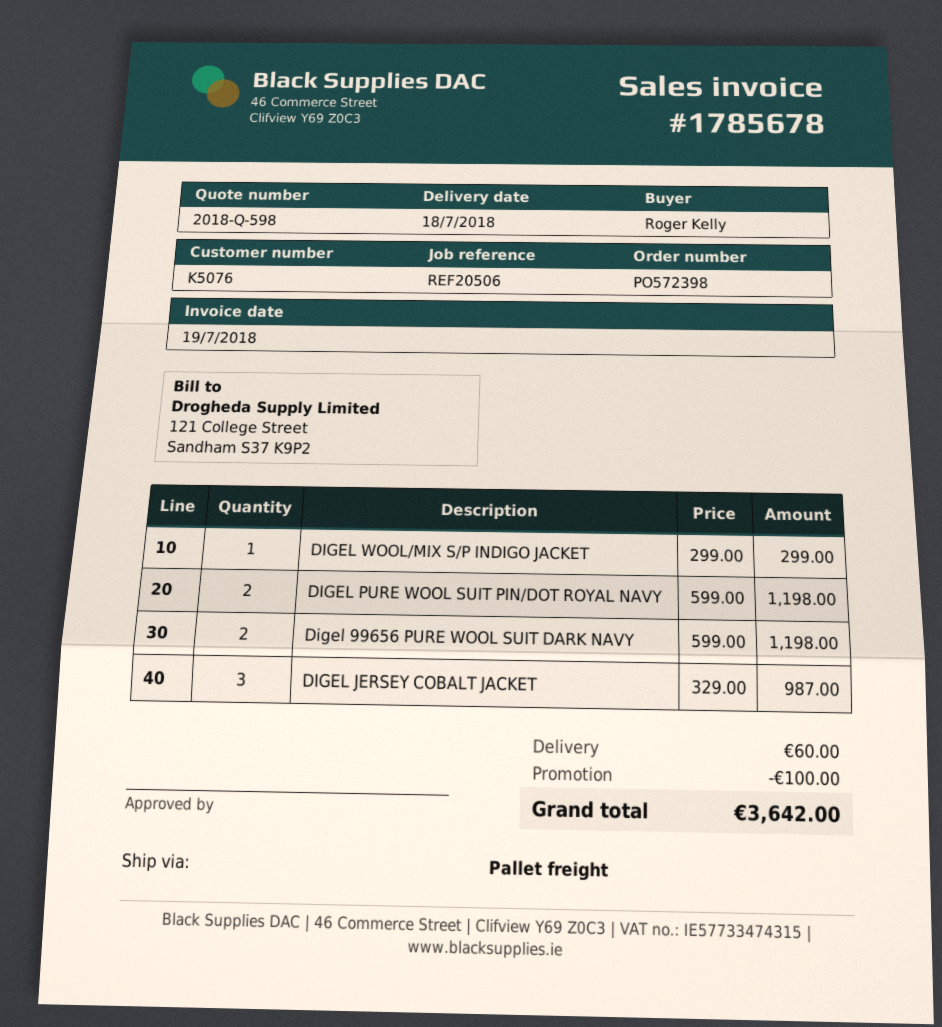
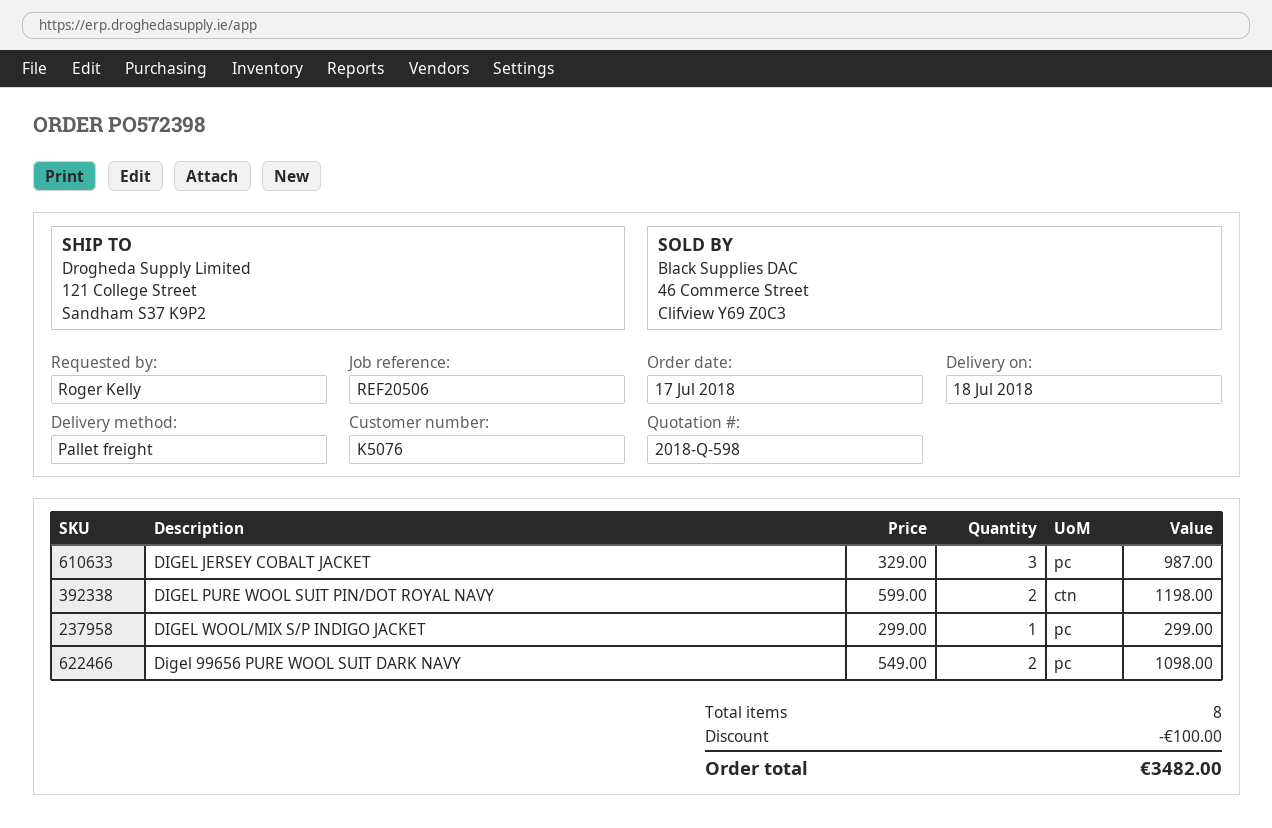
Digel 99656 PURE WOOL SUIT DARK NAVY: 2 x 599.00 = 1198.00 -> 2 x 549.00 = 1098.00
shipping: 60.00 -> none
total: 3642.00 -> 3482.00

